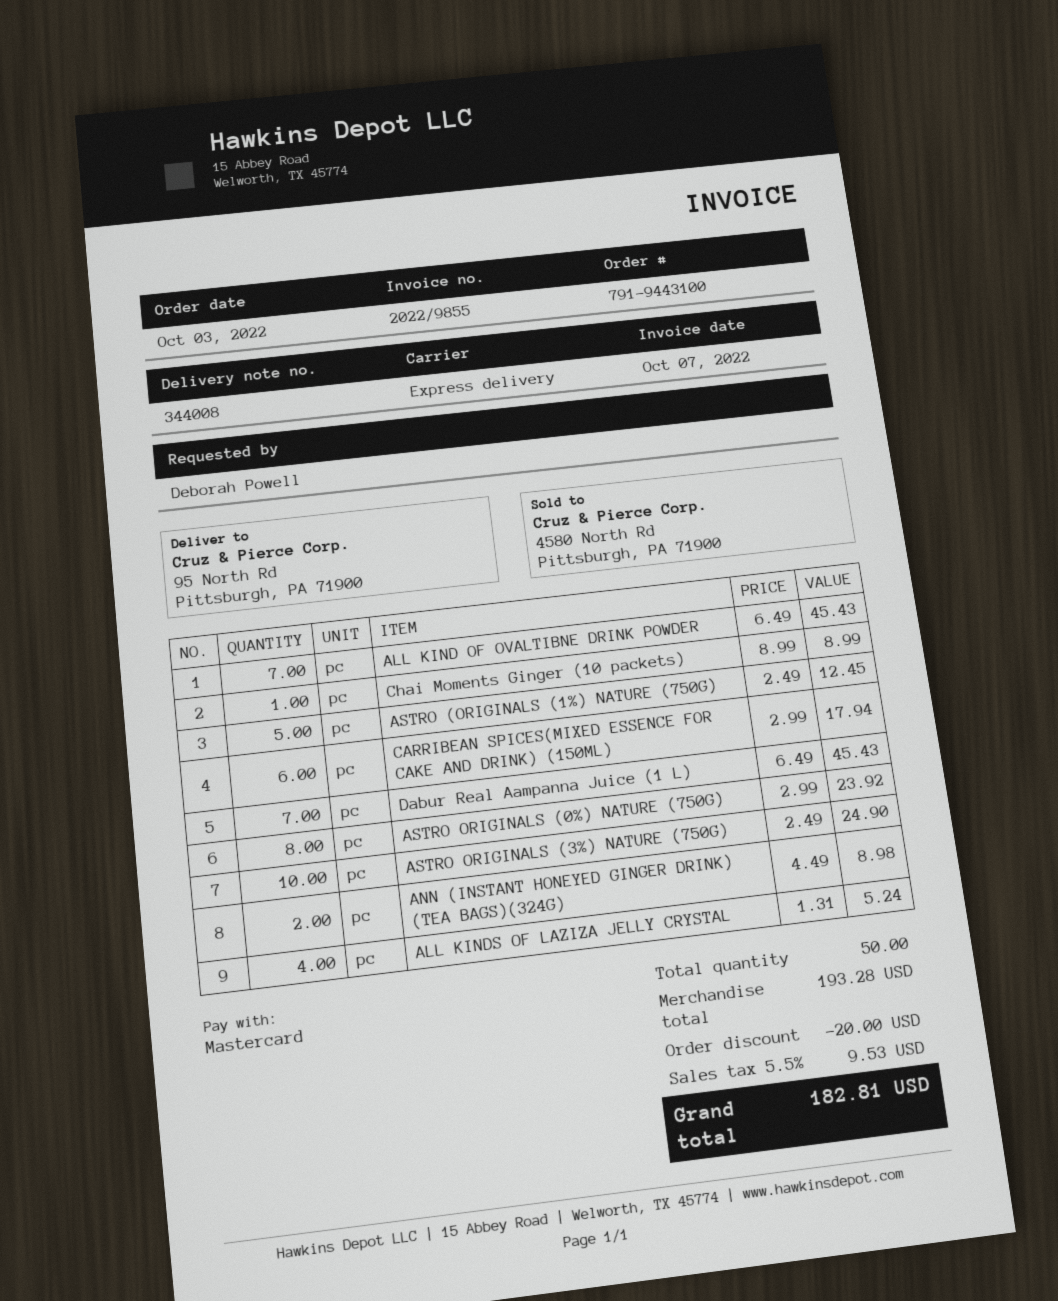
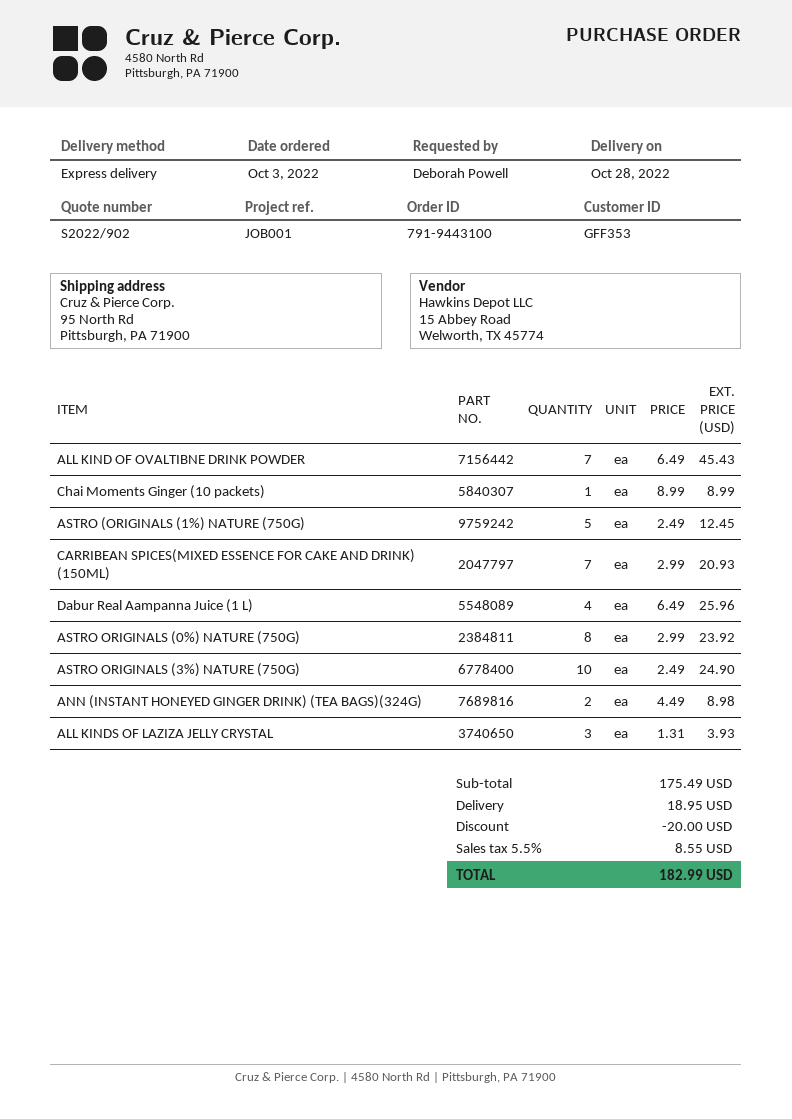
CARRIBEAN SPICES(MIXED ESSENCE FOR CAKE AND DRINK) (150ML): 6 x 2.99 = 17.94 -> 7 x 2.99 = 20.93
Dabur Real Aampanna Juice (1 L): 7 x 6.49 = 45.43 -> 4 x 6.49 = 25.96
ALL KINDS OF LAZIZA JELLY CRYSTAL: 4 x 1.31 = 5.24 -> 3 x 1.31 = 3.93
subtotal: 193.28 -> 175.49
shipping: none -> 18.95
tax: 5.5% = 9.53 -> 5.5% = 8.55
total: 182.81 -> 182.99

